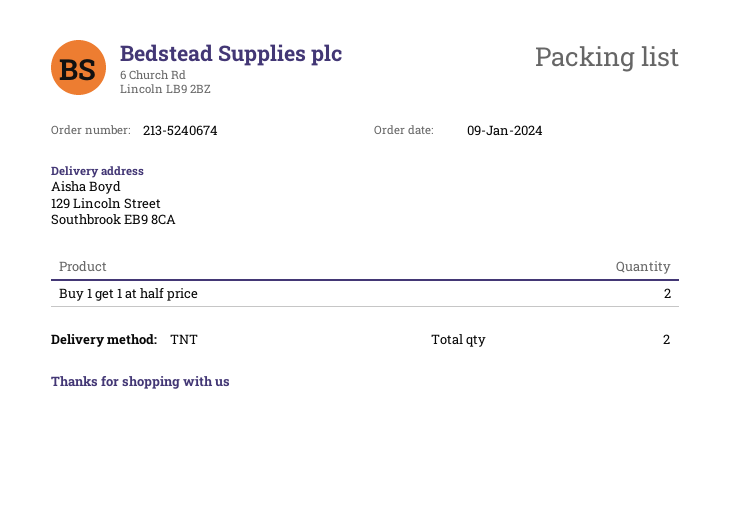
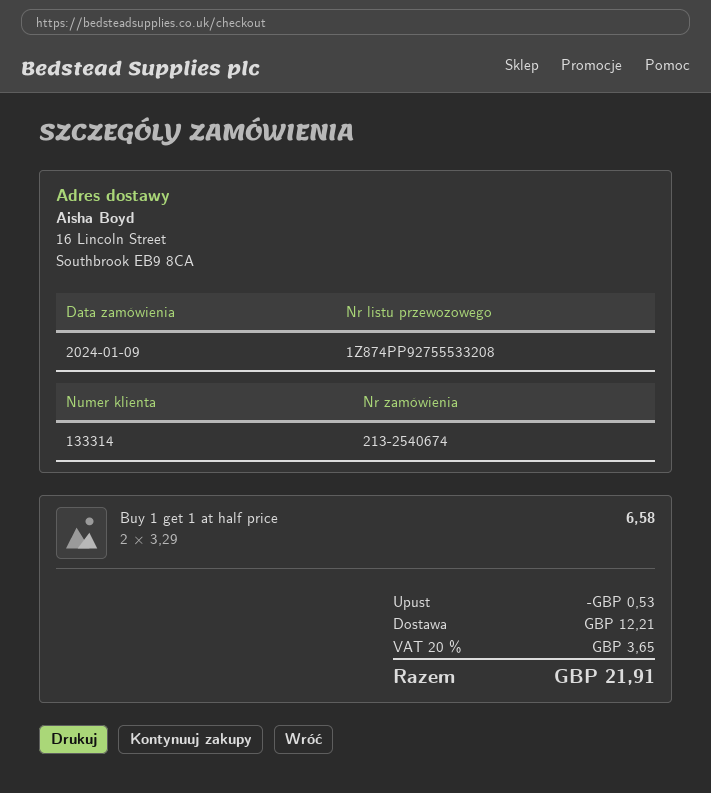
order number: 213-5240674 -> 213-2540674
ship to: 129 Lincoln Street, Southbrook EB9 8CA -> 16 Lincoln Street, Southbrook EB9 8CA

